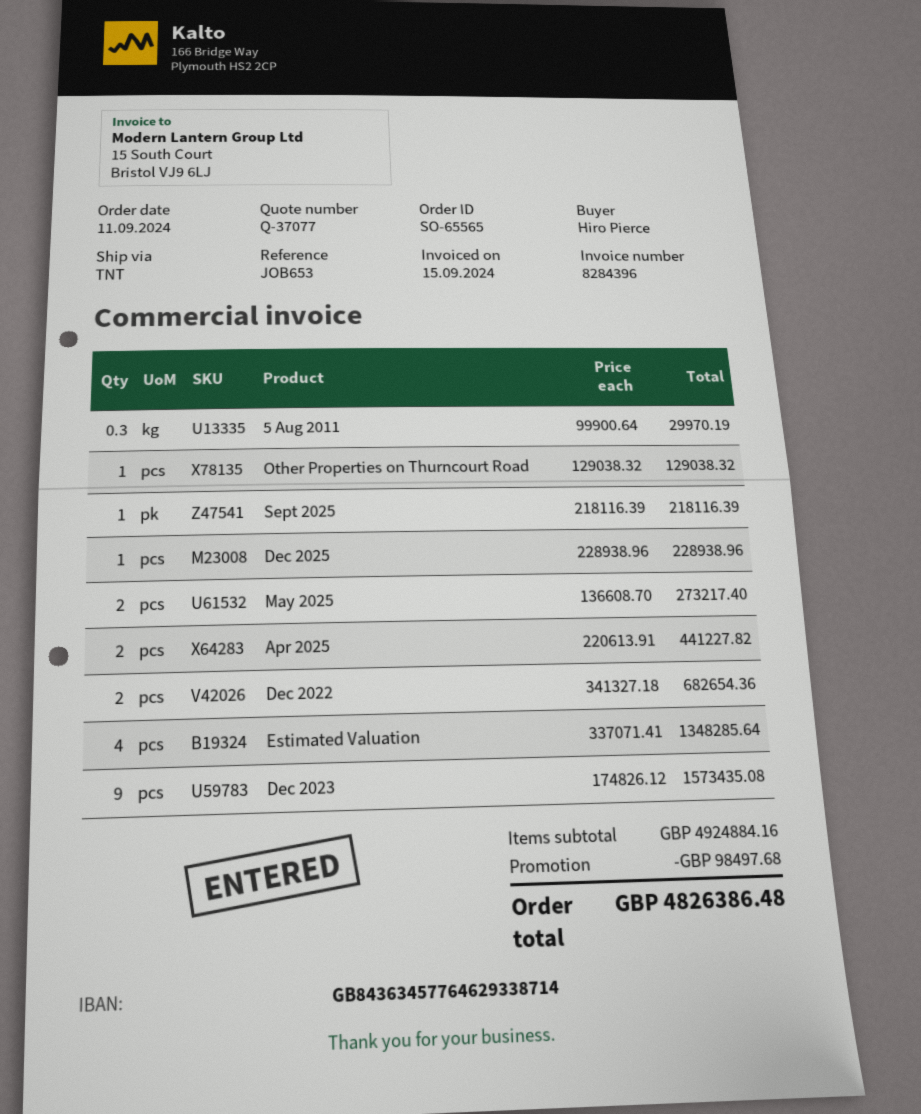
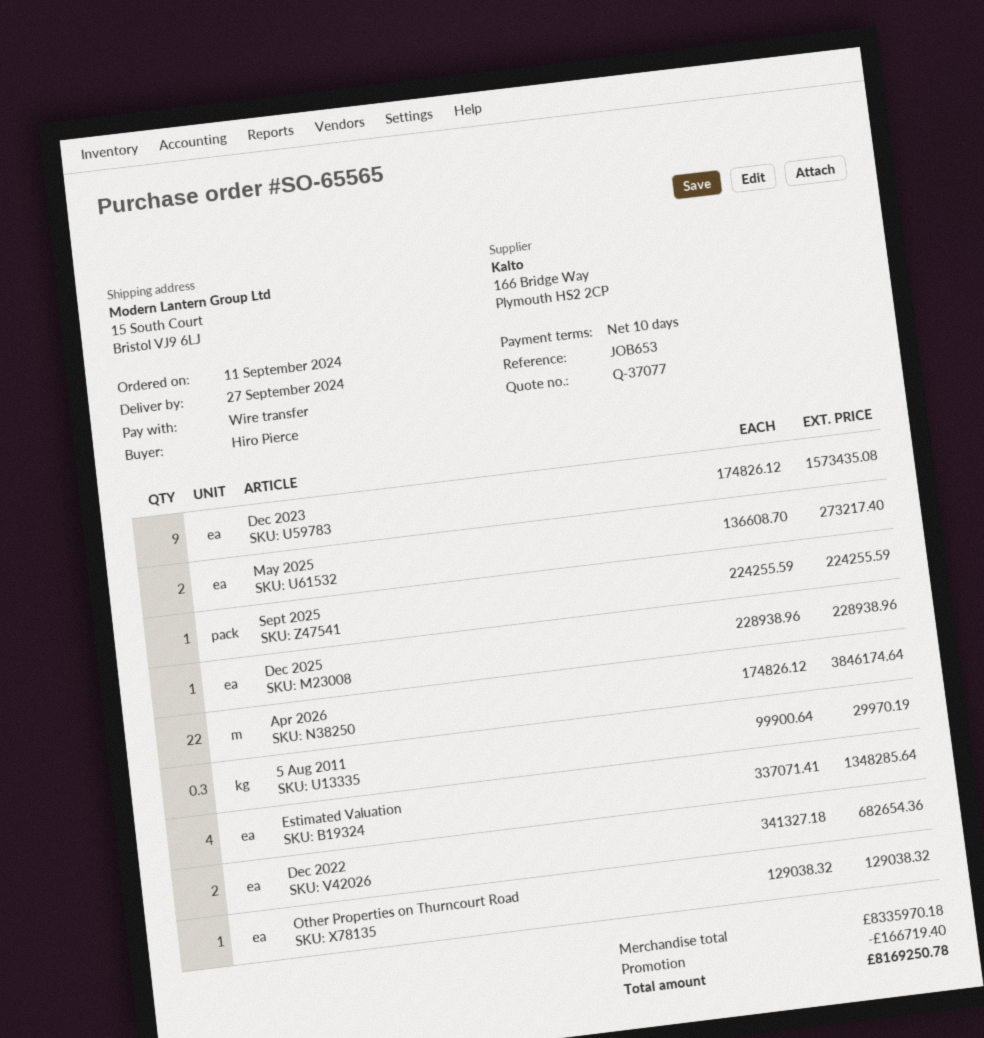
Sept 2025: 1 x 218116.39 = 218116.39 -> 1 x 224255.59 = 224255.59
Apr 2025: 2 x 220613.91 = 441227.82 -> none
Apr 2026: none -> 22 x 174826.12 = 3846174.64
subtotal: 4924884.16 -> 8335970.18
discount: 98497.68 -> 166719.40
total: 4826386.48 -> 8169250.78

